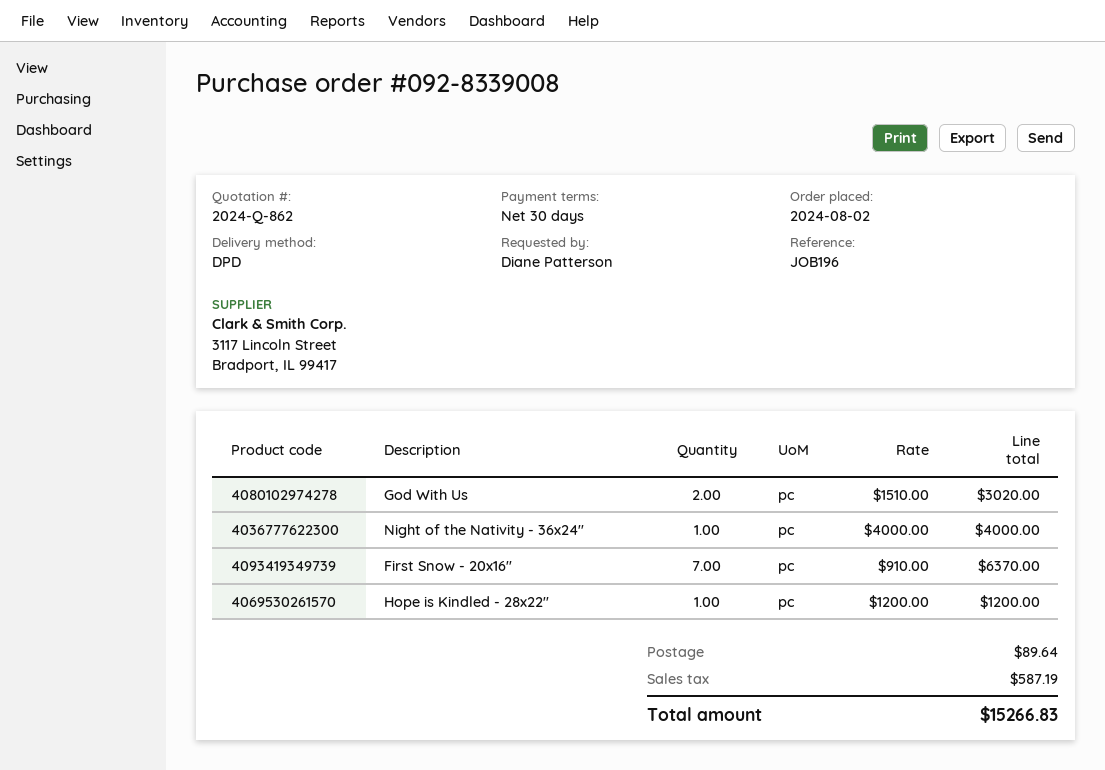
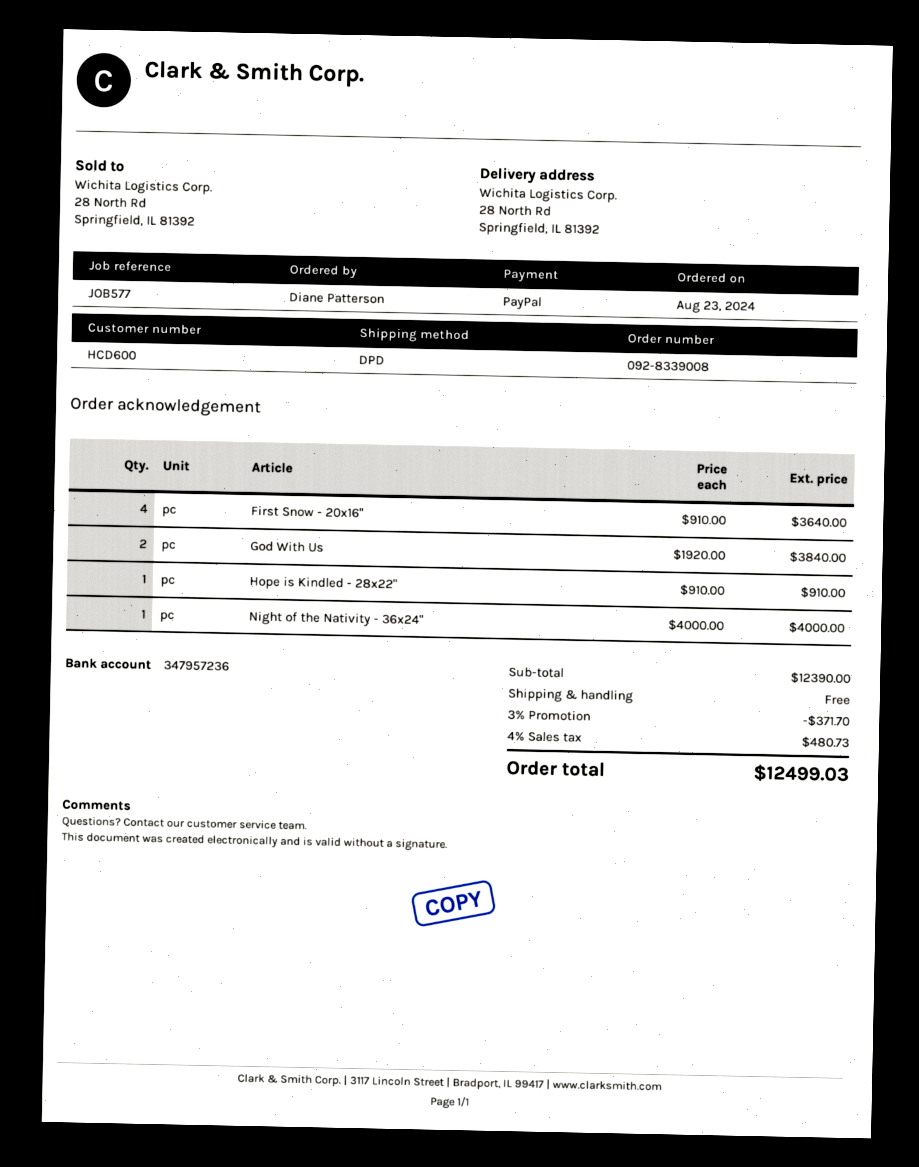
order date: 2024-08-02 -> 2024-08-23
reference: JOB196 -> JOB577
God With Us: 2 x 1510.00 = 3020.00 -> 2 x 1920.00 = 3840.00
First Snow - 20x16": 7 x 910.00 = 6370.00 -> 4 x 910.00 = 3640.00
Hope is Kindled - 28x22": 1 x 1200.00 = 1200.00 -> 1 x 910.00 = 910.00
discount: none -> 3% = 371.70
shipping: 89.64 -> 0.00
tax: 587.19 -> 480.73
total: 15266.83 -> 12499.03

